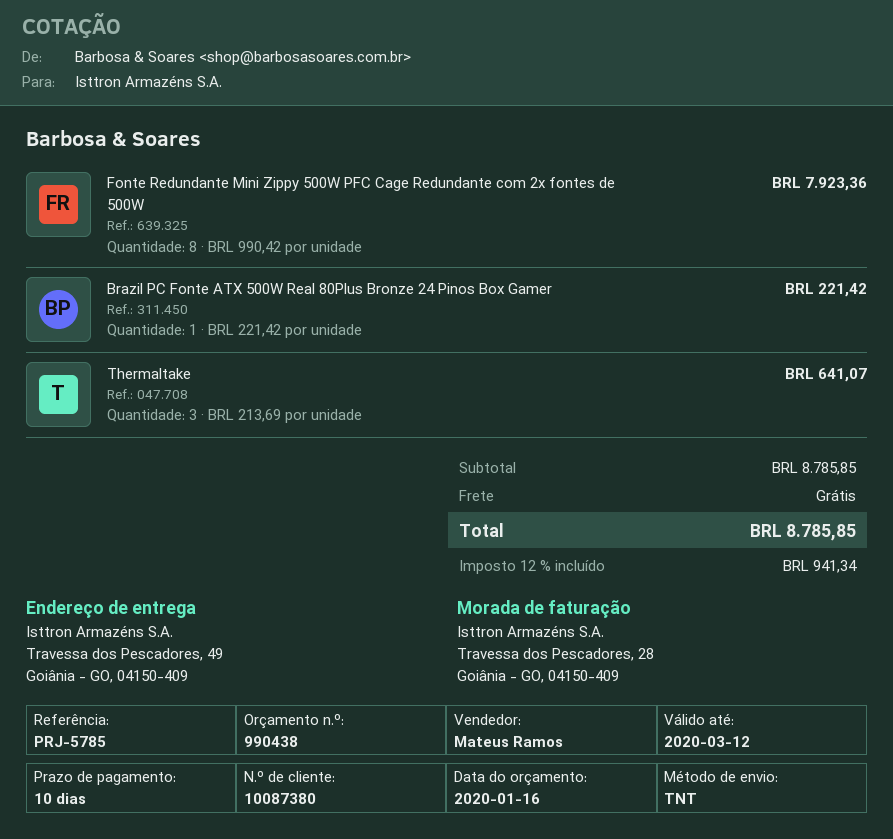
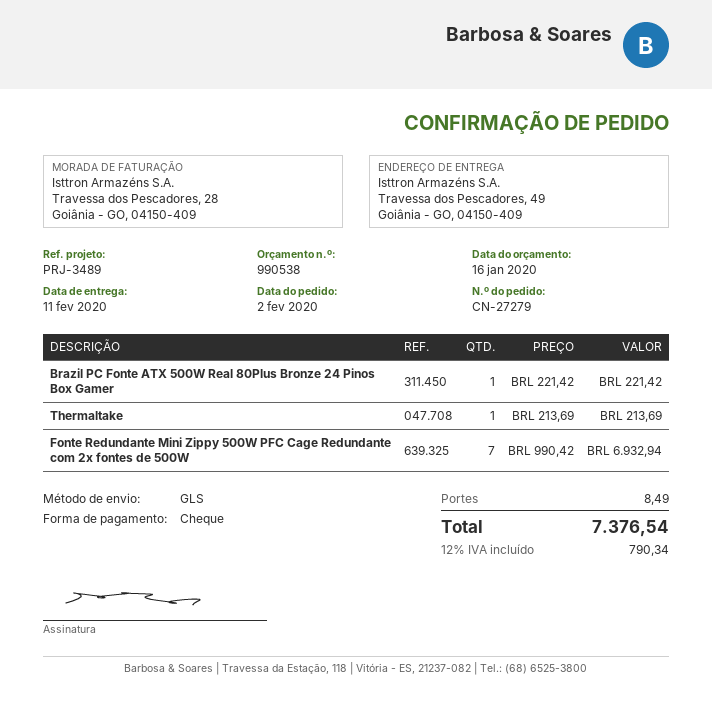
quote number: 990438 -> 990538
reference: PRJ-5785 -> PRJ-3489
shipping method: TNT -> GLS
Fonte Redundante Mini Zippy 500W PFC Cage Redundante com 2x fontes de 500W: 8 x 990.42 = 7923.36 -> 7 x 990.42 = 6932.94
Thermaltake: 3 x 213.69 = 641.07 -> 1 x 213.69 = 213.69
shipping: 0.00 -> 8.49
tax: 12% = 941.34 -> 12% = 790.34
total: 8785.85 -> 7376.54

